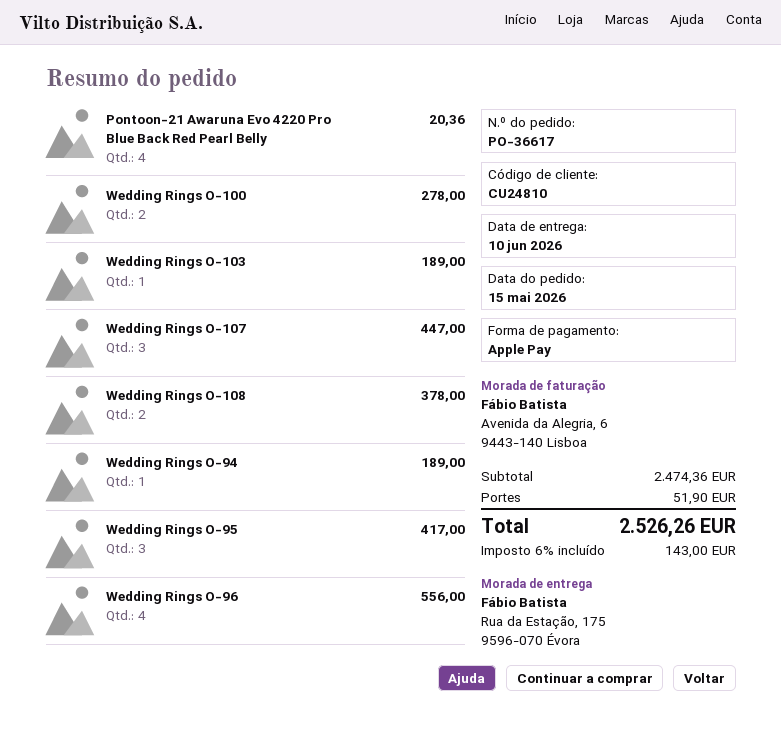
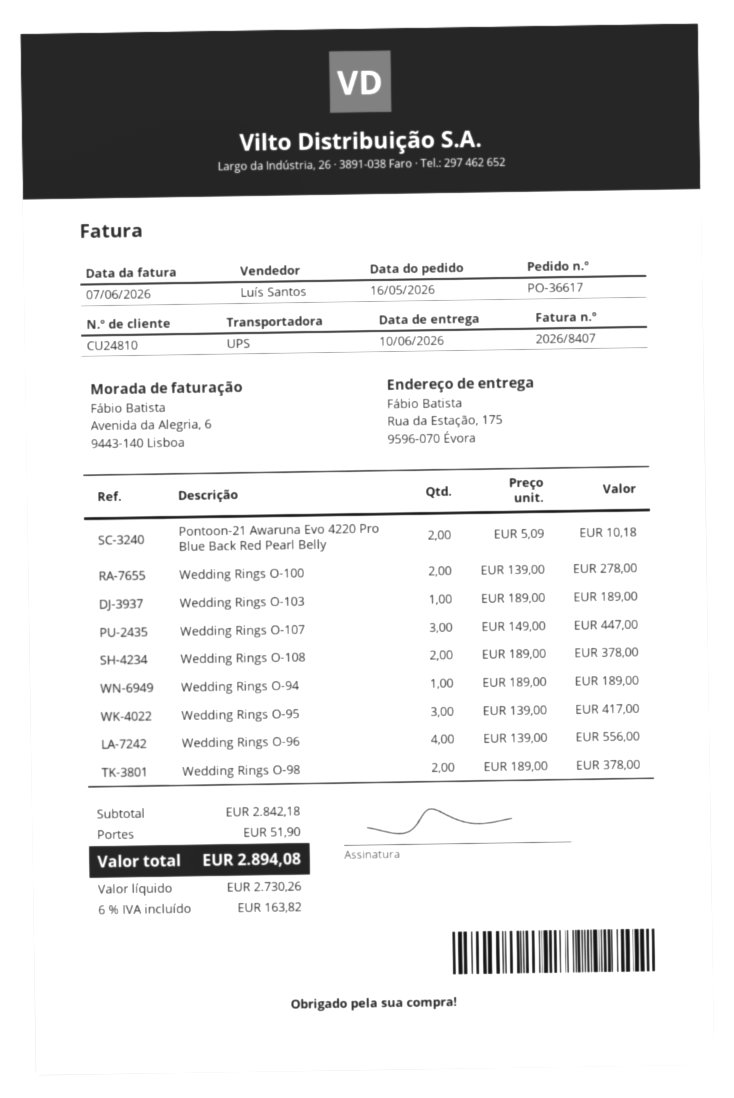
order date: 2026-05-15 -> 2026-05-16
Pontoon-21 Awaruna Evo 4220 Pro Blue Back Red Pearl Belly: 4 for 20.36 -> 2 for 10.18
Wedding Rings O-98: none -> 2 for 378.00
subtotal: 2474.36 -> 2842.18
tax: 6% = 143.00 -> 6% = 163.82
total: 2526.26 -> 2894.08

